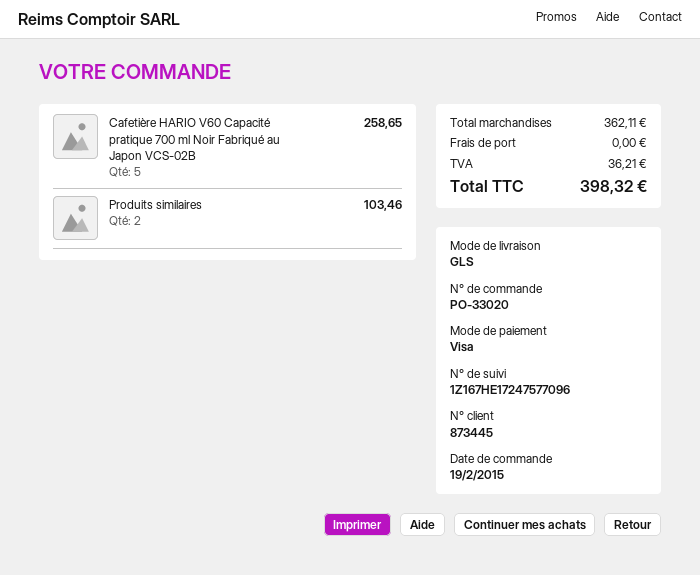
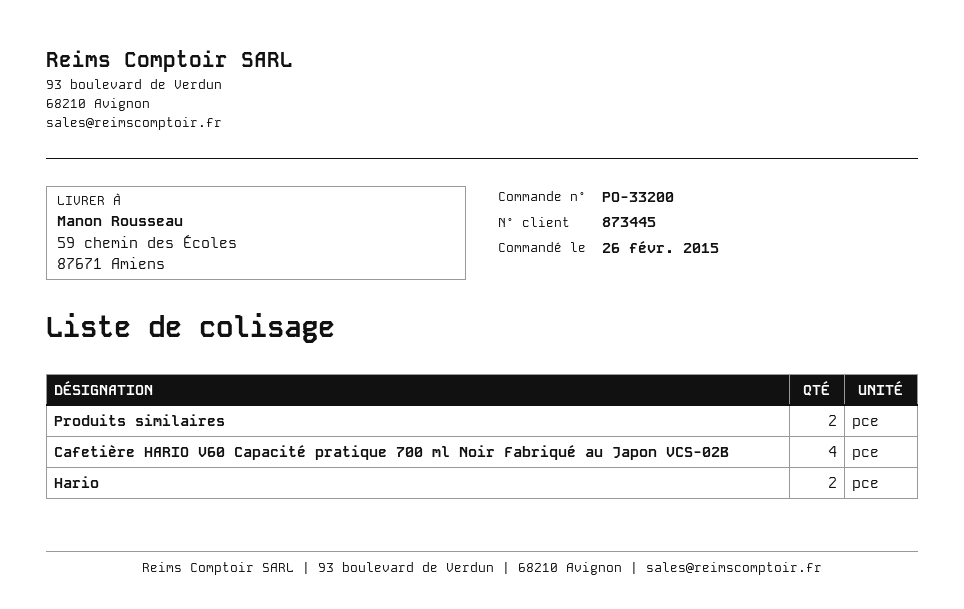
order number: PO-33020 -> PO-33200
order date: 2015-02-19 -> 2015-02-26
Cafetière HARIO V60 Capacité pratique 700 ml Noir Fabriqué au Japon VCS-02B: 5 -> 4
Hario: none -> 2

